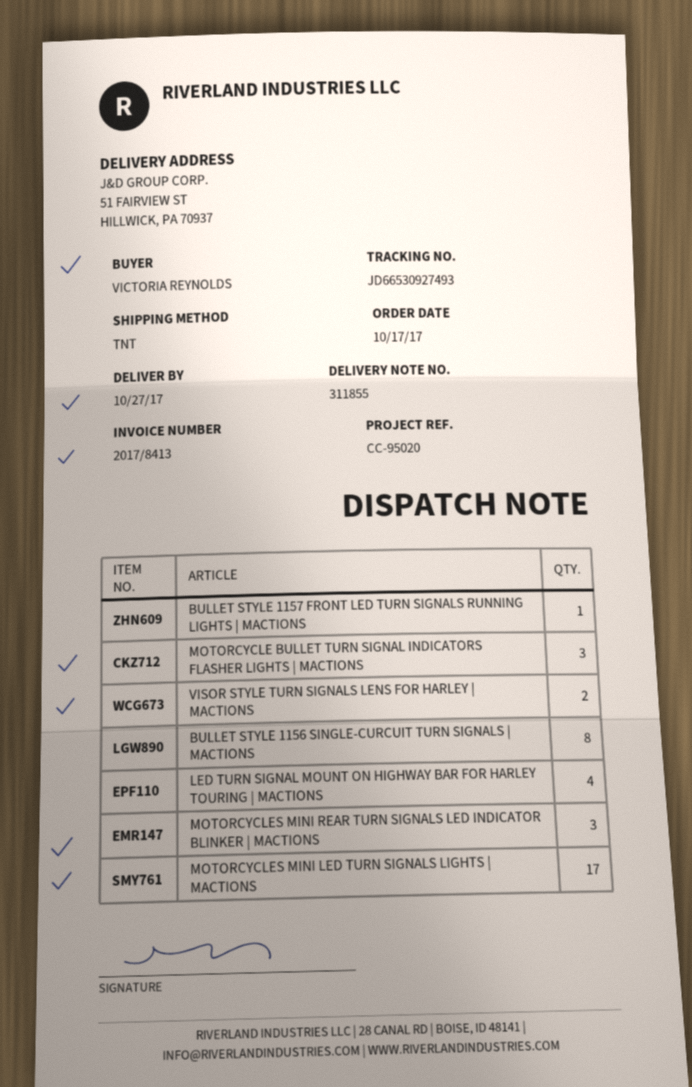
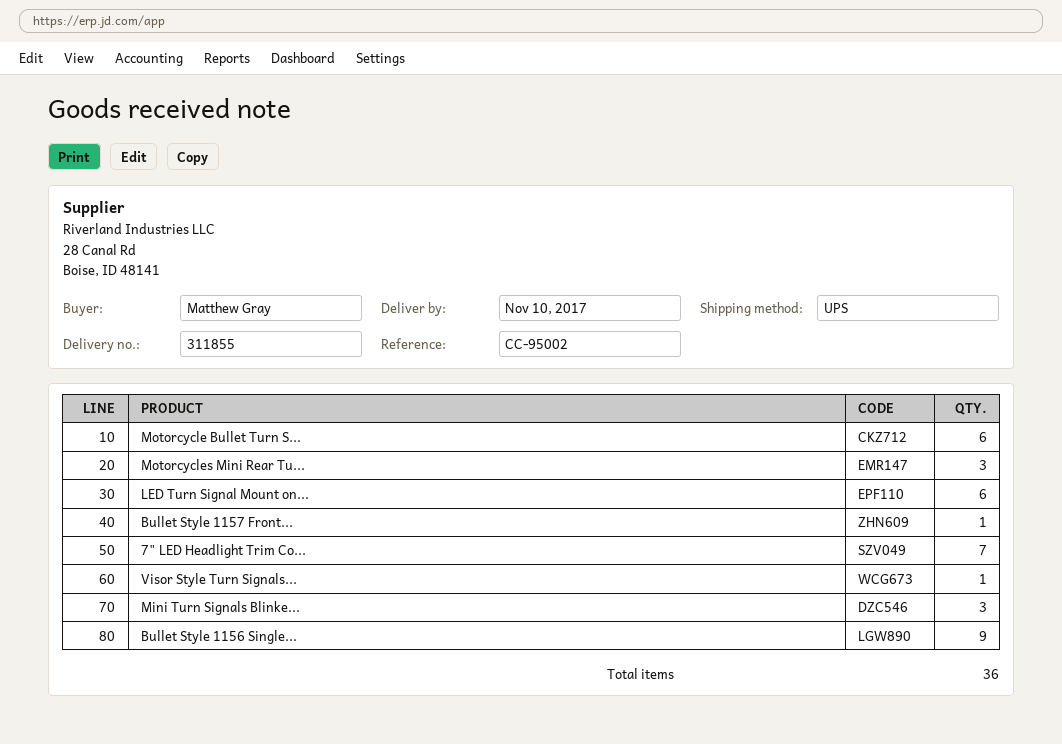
delivery date: 2017-10-27 -> 2017-11-10
reference: CC-95020 -> CC-95002
ordered by: VICTORIA REYNOLDS -> Matthew Gray
shipping method: TNT -> UPS
MOTORCYCLE BULLET TURN SIGNAL INDICATORS FLASHER LIGHTS | MACTIONS: 3 -> 6
VISOR STYLE TURN SIGNALS LENS FOR HARLEY | MACTIONS: 2 -> 1
BULLET STYLE 1156 SINGLE-CURCUIT TURN SIGNALS | MACTIONS: 8 -> 9
LED TURN SIGNAL MOUNT ON HIGHWAY BAR FOR HARLEY TOURING | MACTIONS: 4 -> 6
MOTORCYCLES MINI LED TURN SIGNALS LIGHTS | MACTIONS: 17 -> none
7" LED Headlight Trim Co...: none -> 7
Mini Turn Signals Blinke...: none -> 3

